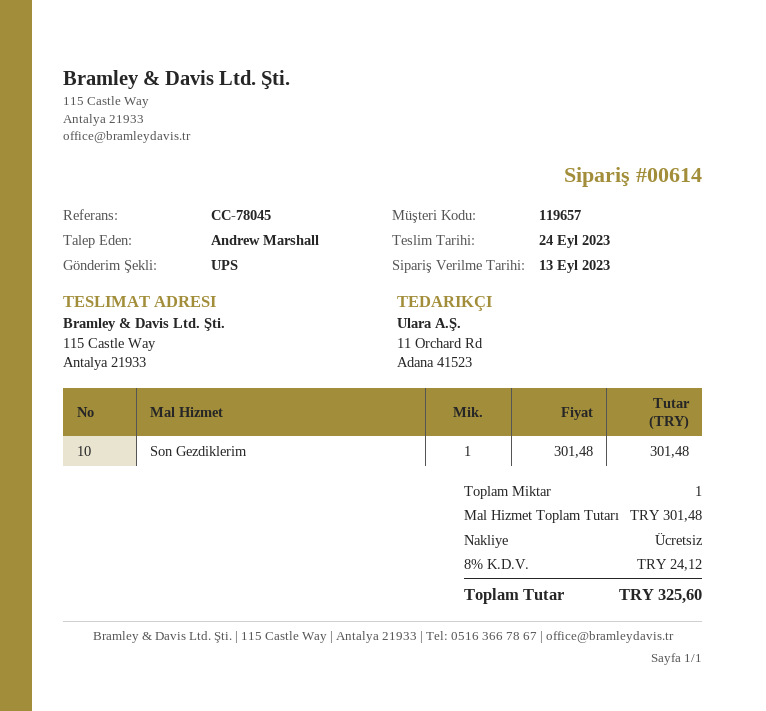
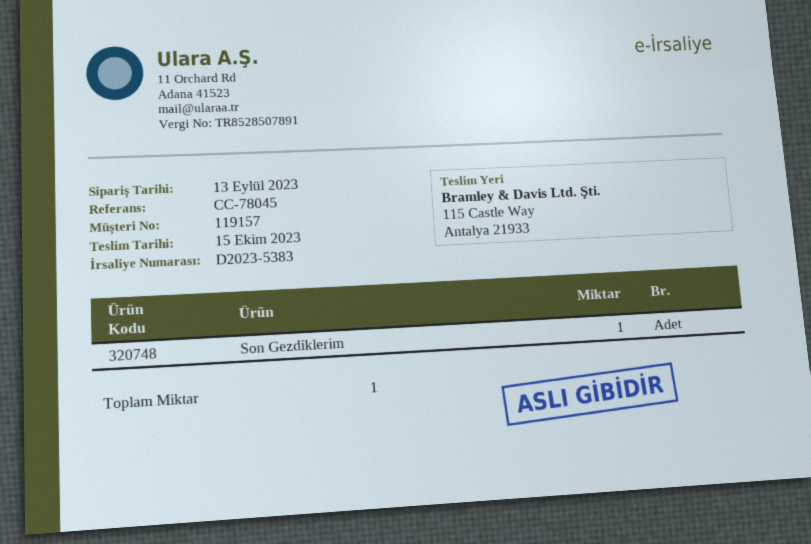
delivery date: 2023-09-24 -> 2023-10-15
customer number: 119657 -> 119157

